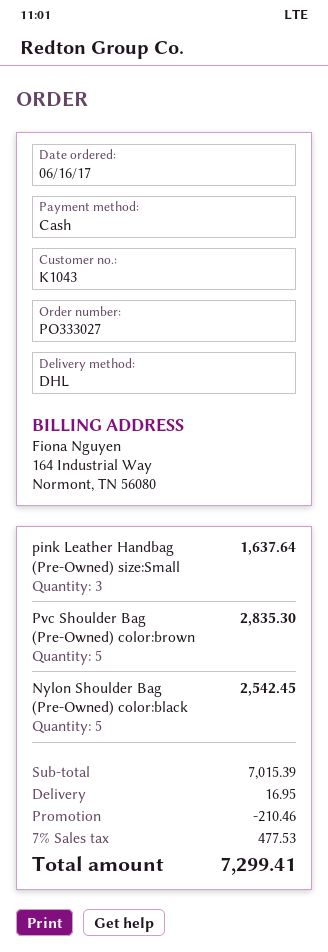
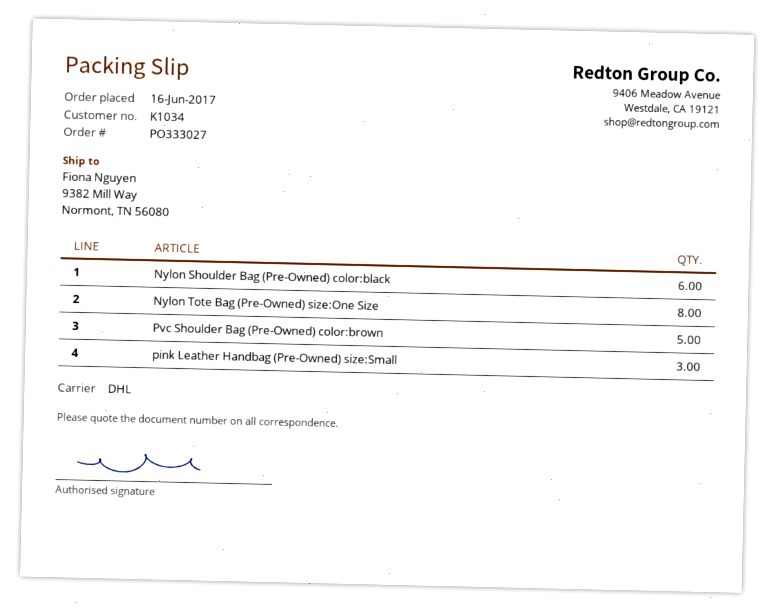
customer number: K1043 -> K1034
Nylon Shoulder Bag (Pre-Owned) color:black: 5 -> 6
Nylon Tote Bag (Pre-Owned) size:One Size: none -> 8

